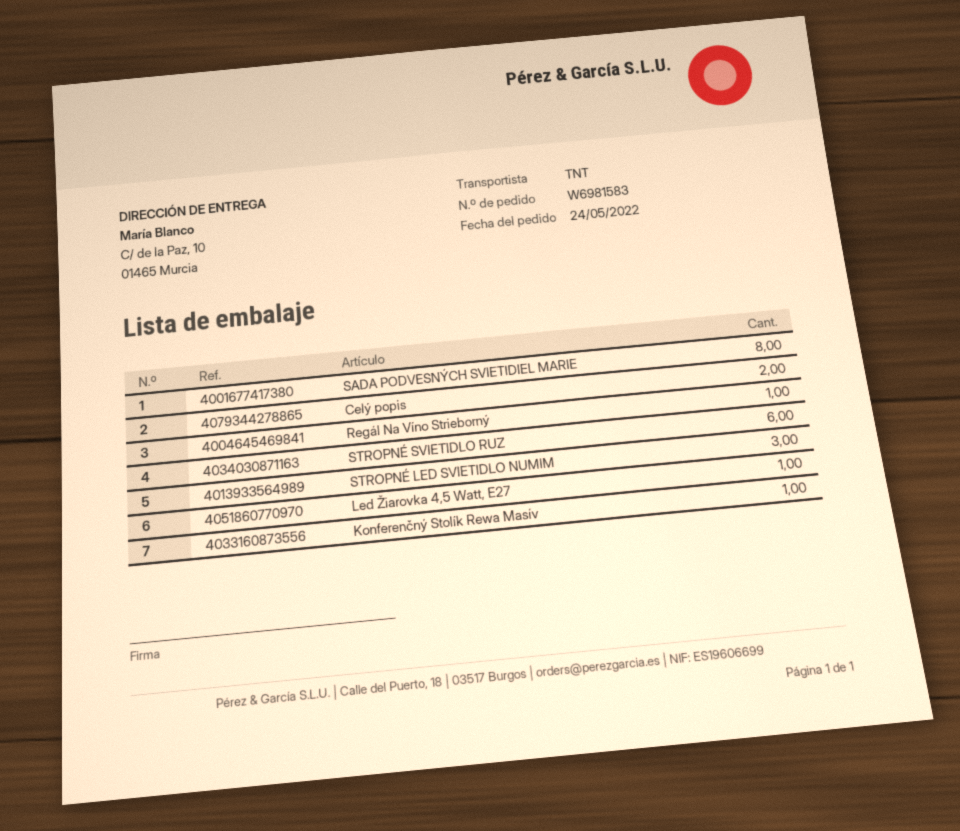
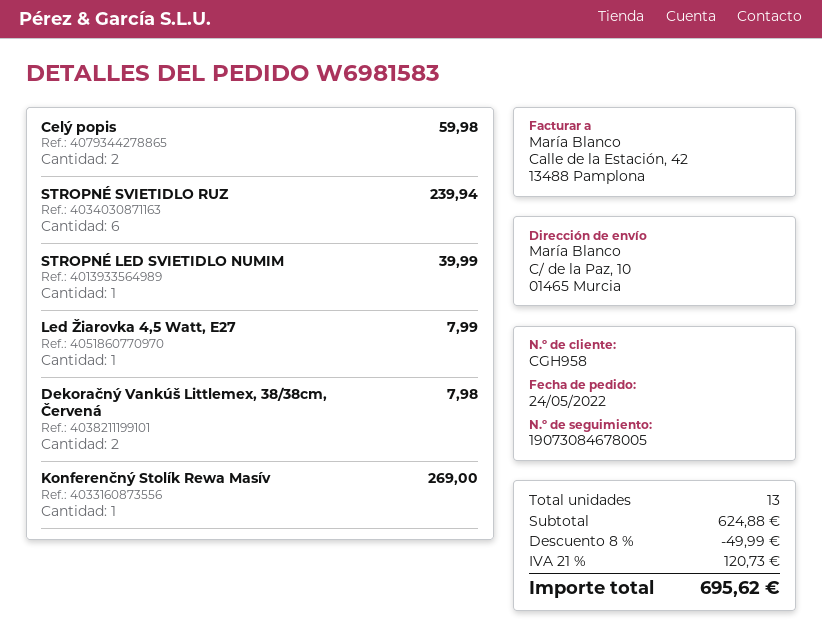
SADA PODVESNÝCH SVIETIDIEL MARIE: 8 -> none
Regál Na Víno Strieborný: 1 -> none
STROPNÉ LED SVIETIDLO NUMIM: 3 -> 1
Dekoračný Vankúš Littlemex, 38/38cm, Červená: none -> 2

